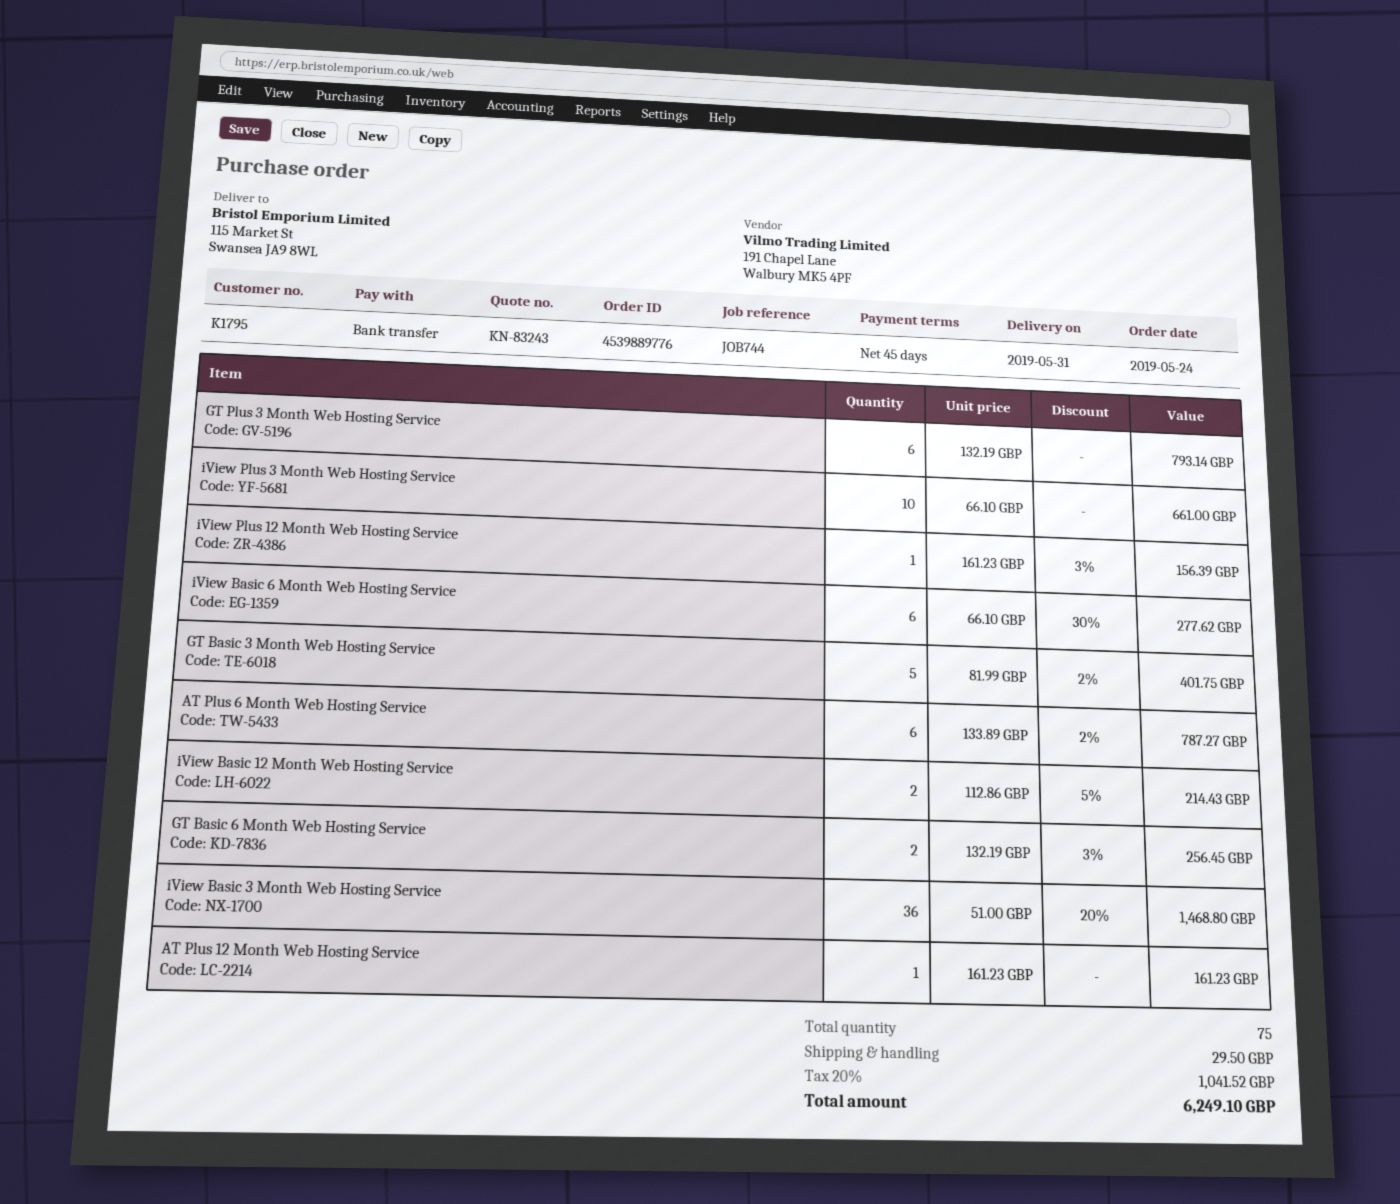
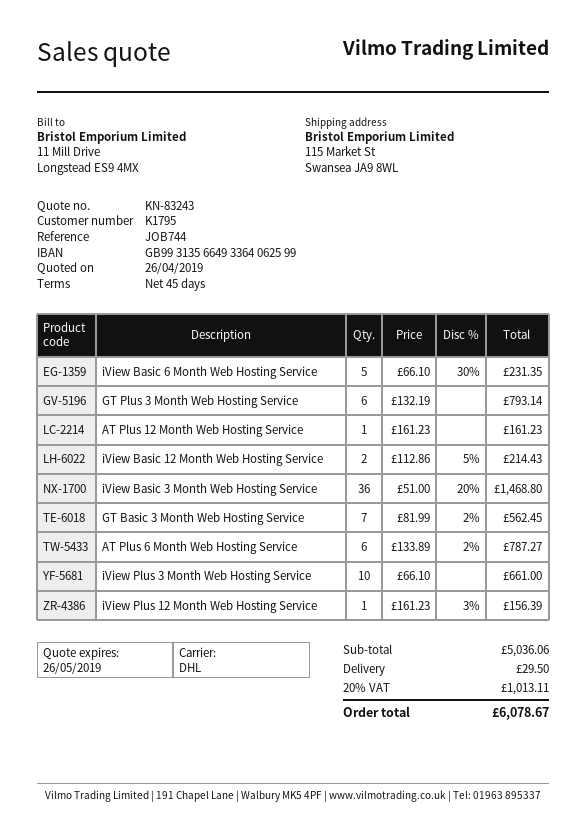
iView Basic 6 Month Web Hosting Service: 6 x 66.10 - 30% = 277.62 -> 5 x 66.10 - 30% = 231.35
GT Basic 3 Month Web Hosting Service: 5 x 81.99 - 2% = 401.75 -> 7 x 81.99 - 2% = 562.45
GT Basic 6 Month Web Hosting Service: 2 x 132.19 - 3% = 256.45 -> none
tax: 20% = 1041.52 -> 20% = 1013.11
total: 6249.10 -> 6078.67

